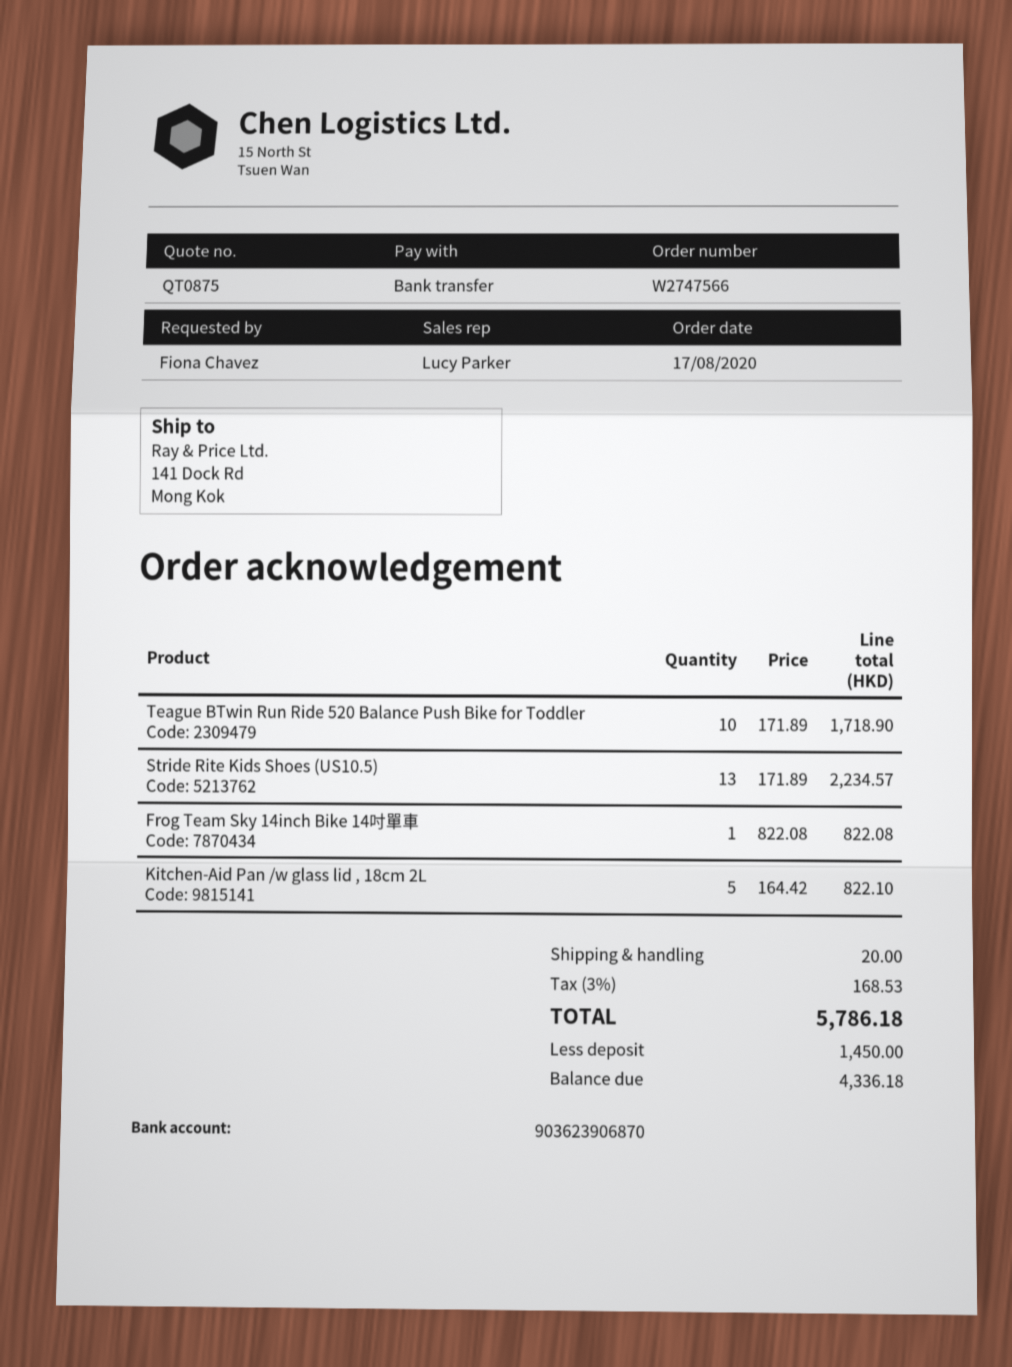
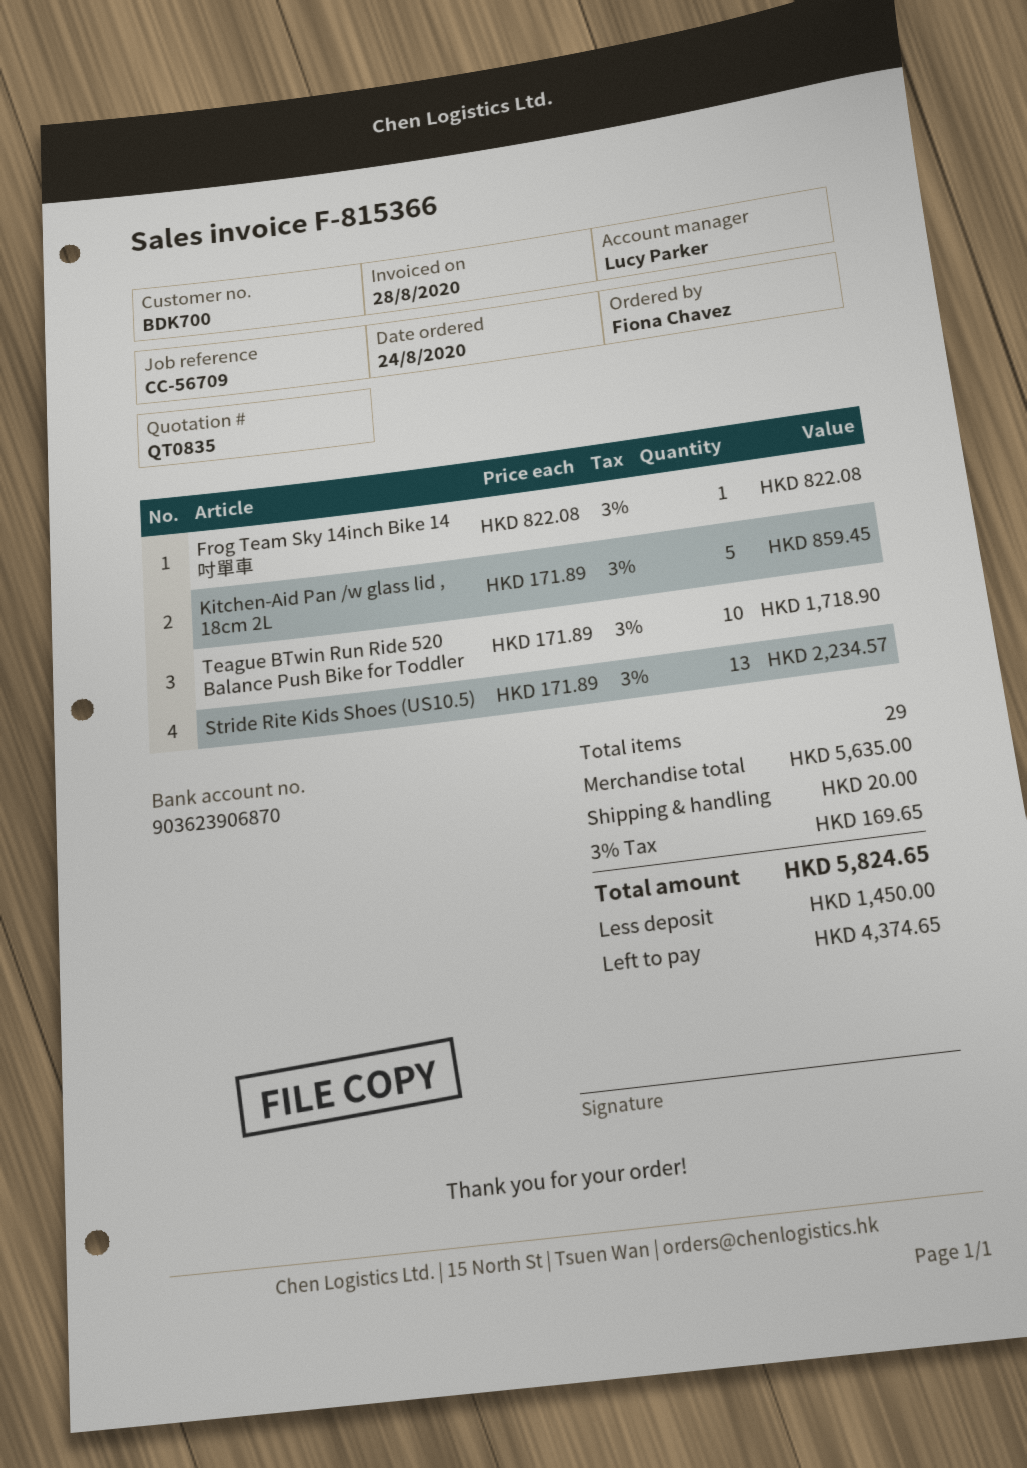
quote number: QT0875 -> QT0835
order date: 2020-08-17 -> 2020-08-24
Kitchen-Aid Pan /w glass lid , 18cm 2L: 5 x 164.42 = 822.10 -> 5 x 171.89 = 859.45
tax: 3% = 168.53 -> 3% = 169.65
total: 5786.18 -> 5824.65
balance: 4336.18 -> 4374.65

